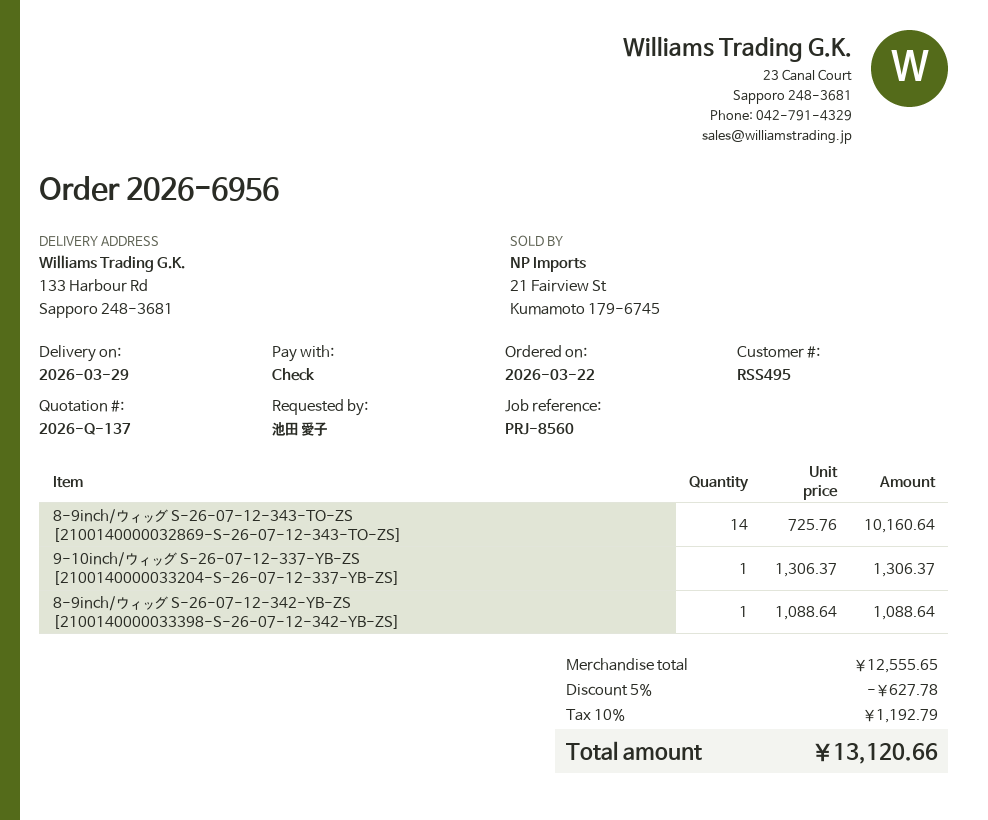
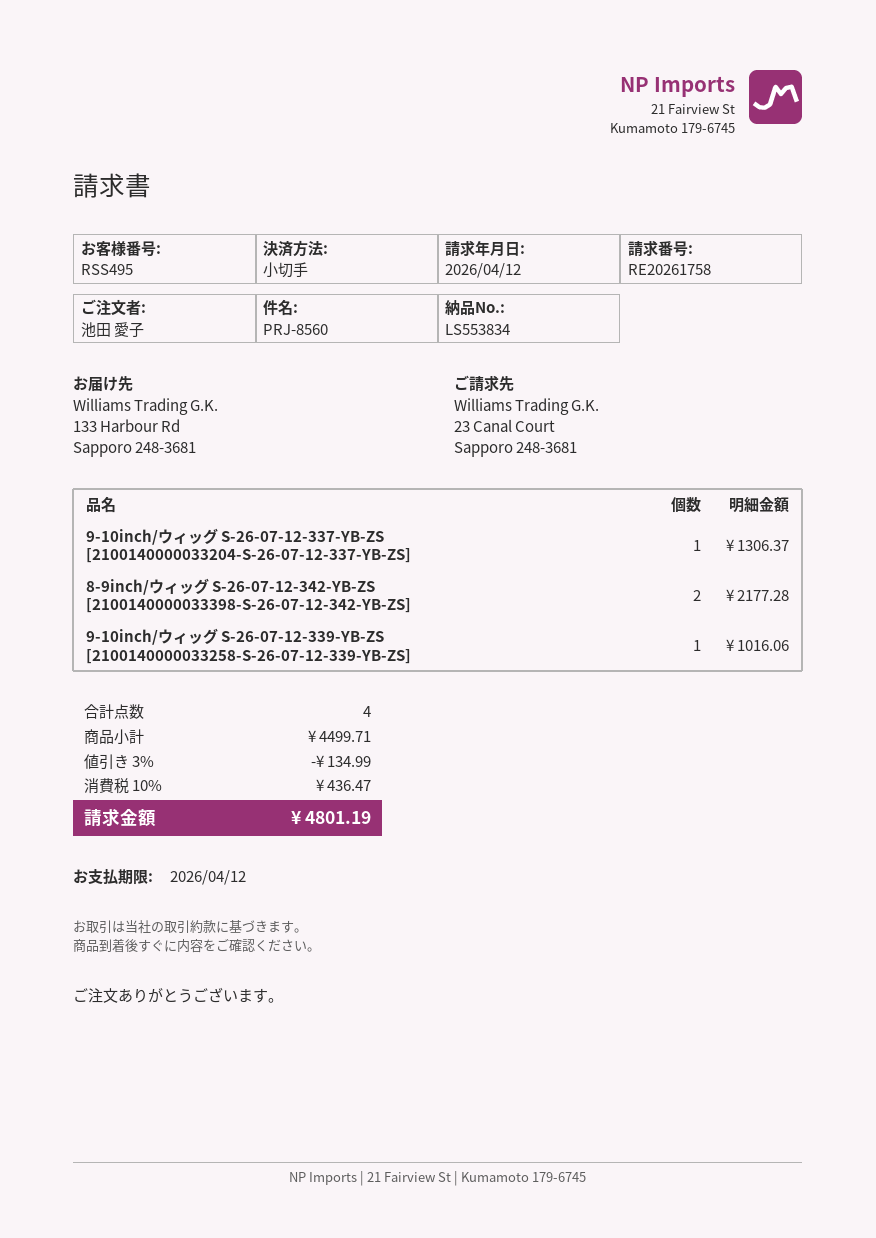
8-9inch/ウィッグ S-26-07-12-343-TO-ZS [2100140000032869-S-26-07-12-343-TO-ZS]: 14 for 10160.64 -> none
8-9inch/ウィッグ S-26-07-12-342-YB-ZS [2100140000033398-S-26-07-12-342-YB-ZS]: 1 for 1088.64 -> 2 for 2177.28
9-10inch/ウィッグ S-26-07-12-339-YB-ZS [2100140000033258-S-26-07-12-339-YB-ZS]: none -> 1 for 1016.06
subtotal: 12555.65 -> 4499.71
discount: 5% = 627.78 -> 3% = 134.99
tax: 10% = 1192.79 -> 10% = 436.47
total: 13120.66 -> 4801.19

